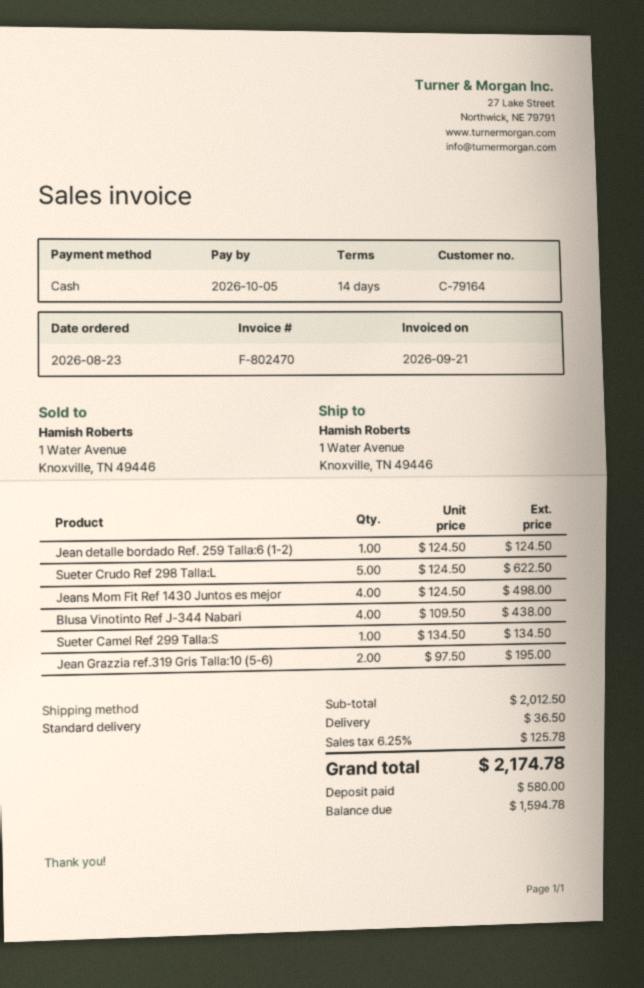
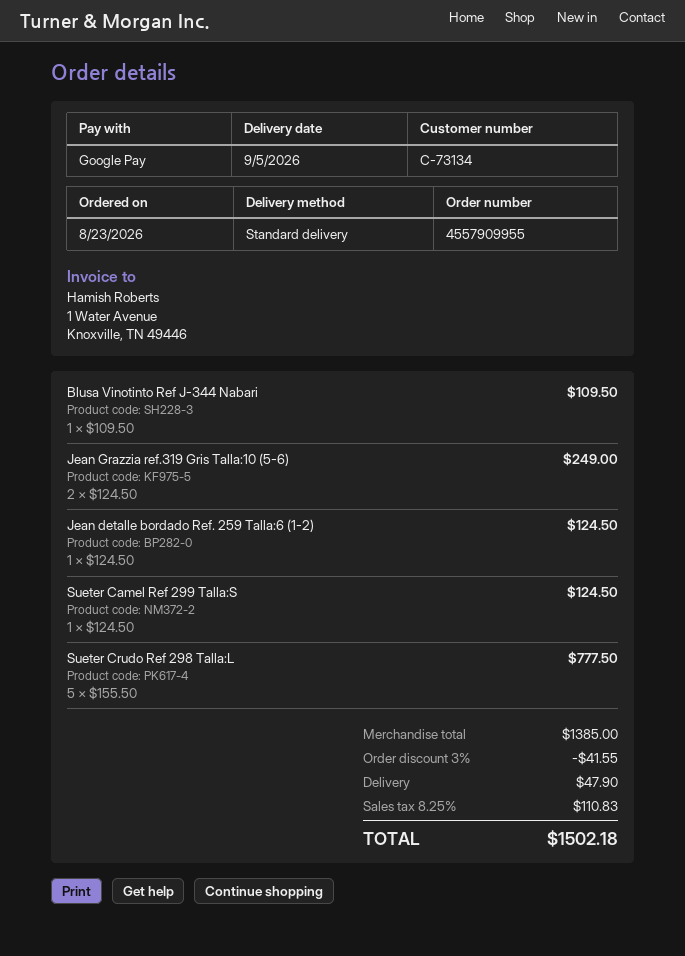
customer number: C-79164 -> C-73134
payment method: cash -> Google Pay
Sueter Crudo Ref 298 Talla:L: 5 x 124.50 = 622.50 -> 5 x 155.50 = 777.50
Jeans Mom Fit Ref 1430 Juntos es mejor: 4 x 124.50 = 498.00 -> none
Blusa Vinotinto Ref J-344 Nabari: 4 x 109.50 = 438.00 -> 1 x 109.50 = 109.50
Sueter Camel Ref 299 Talla:S: 1 x 134.50 = 134.50 -> 1 x 124.50 = 124.50
Jean Grazzia ref.319 Gris Talla:10 (5-6): 2 x 97.50 = 195.00 -> 2 x 124.50 = 249.00
subtotal: 2012.50 -> 1385.00
discount: none -> 3% = 41.55
shipping: 36.50 -> 47.90
tax: 6.25% = 125.78 -> 8.25% = 110.83
total: 2174.78 -> 1502.18

